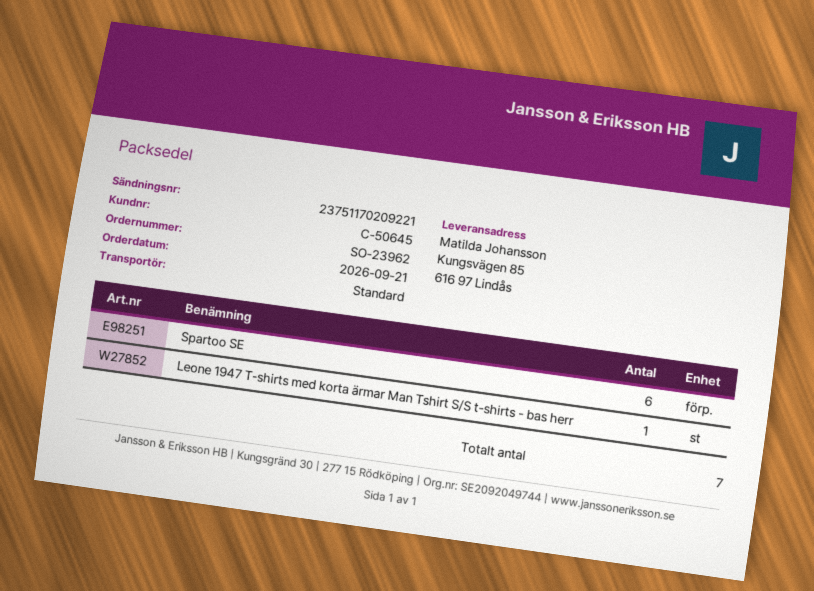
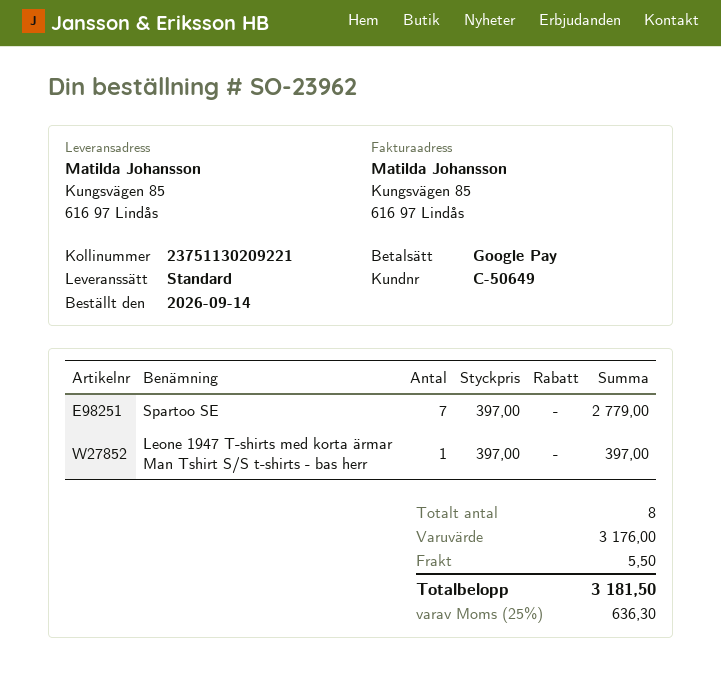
order date: 2026-09-21 -> 2026-09-14
customer number: C-50645 -> C-50649
tracking number: 23751170209221 -> 23751130209221
Spartoo SE: 6 -> 7
total quantity: 7 -> 8

